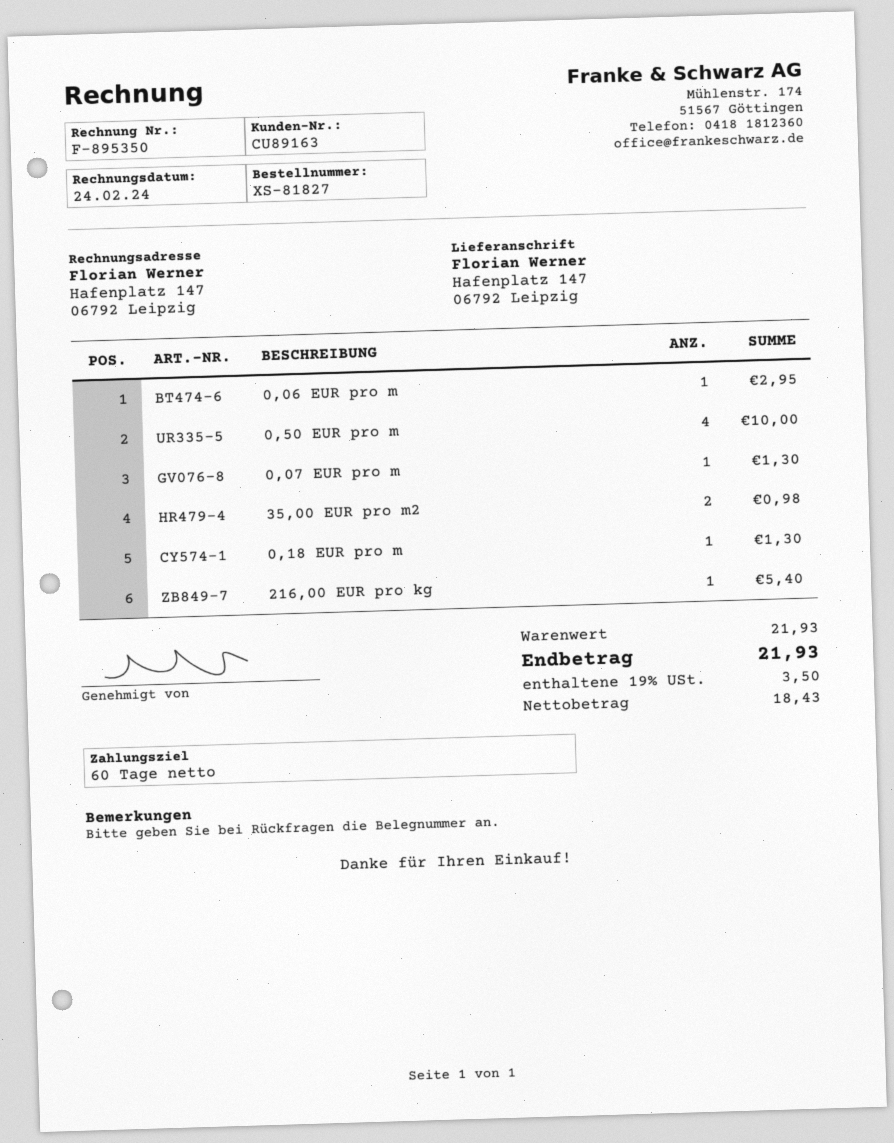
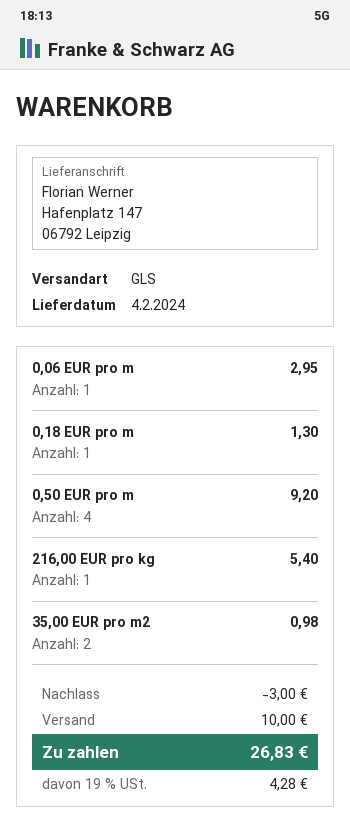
0,50 EUR pro m: 4 for 10.00 -> 4 for 9.20
0,07 EUR pro m: 1 for 1.30 -> none
discount: none -> 3.00
shipping: none -> 10.00
tax: 19% = 3.50 -> 19% = 4.28
total: 21.93 -> 26.83

